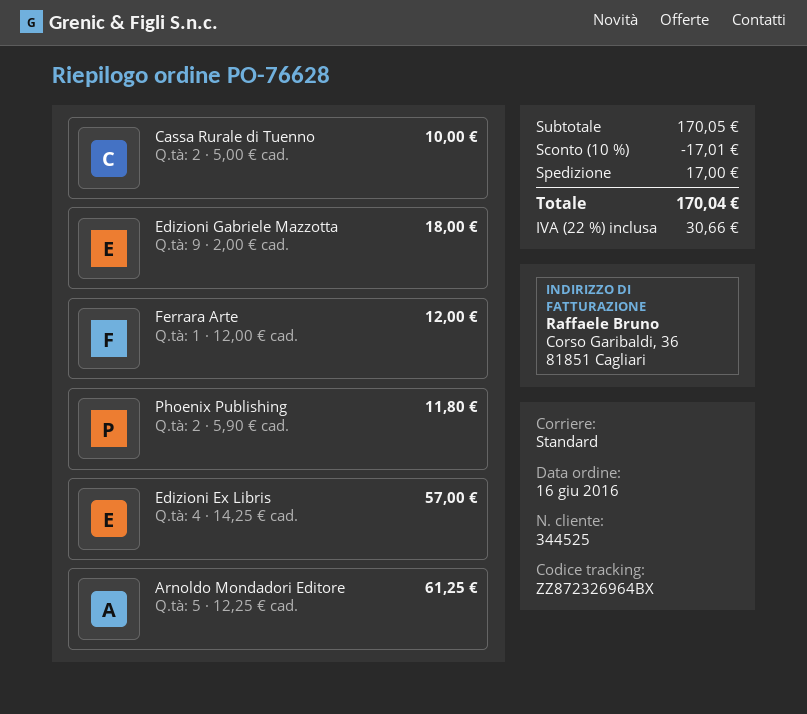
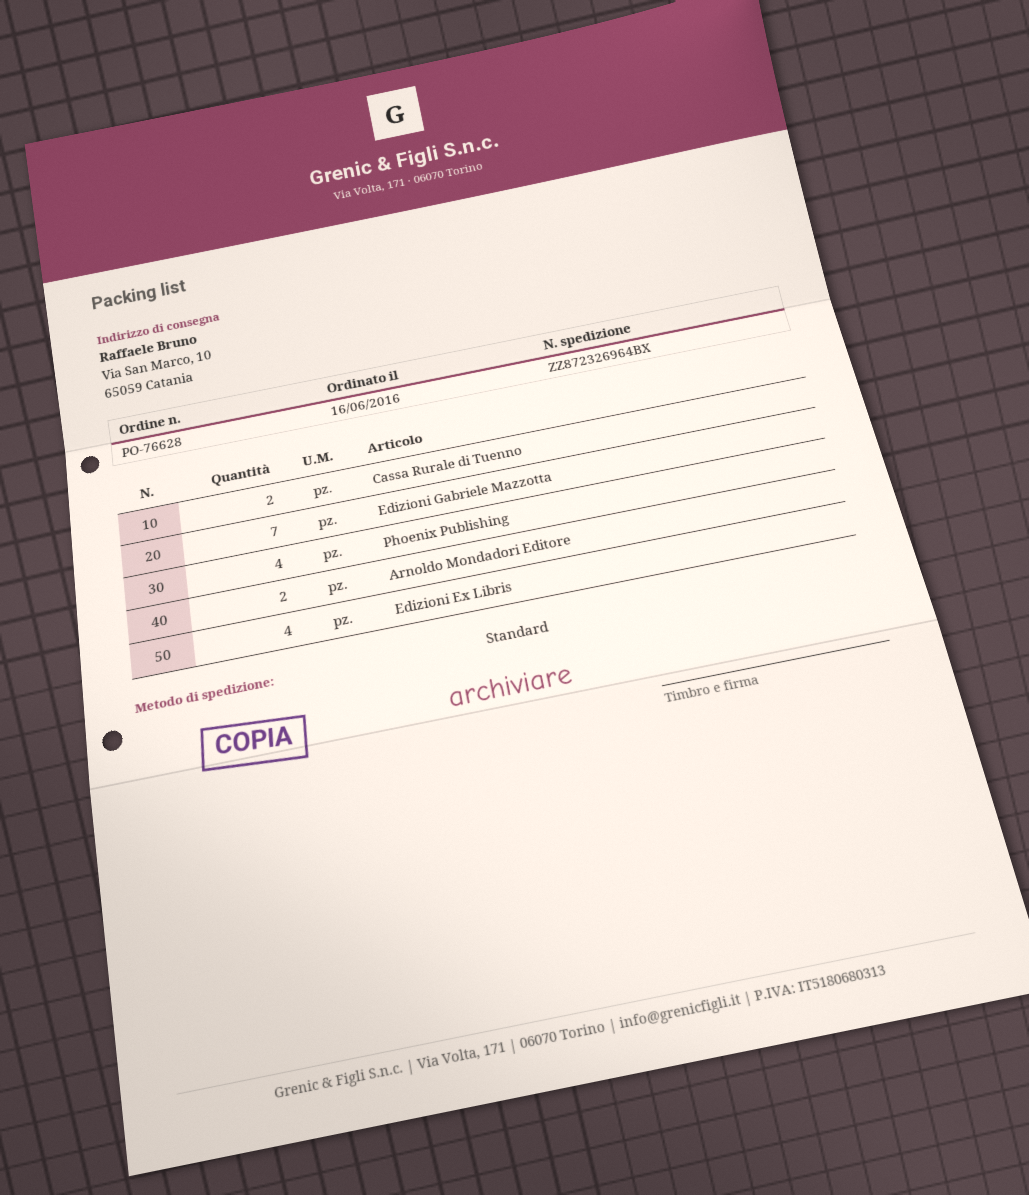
Edizioni Gabriele Mazzotta: 9 -> 7
Ferrara Arte: 1 -> none
Phoenix Publishing: 2 -> 4
Arnoldo Mondadori Editore: 5 -> 2

